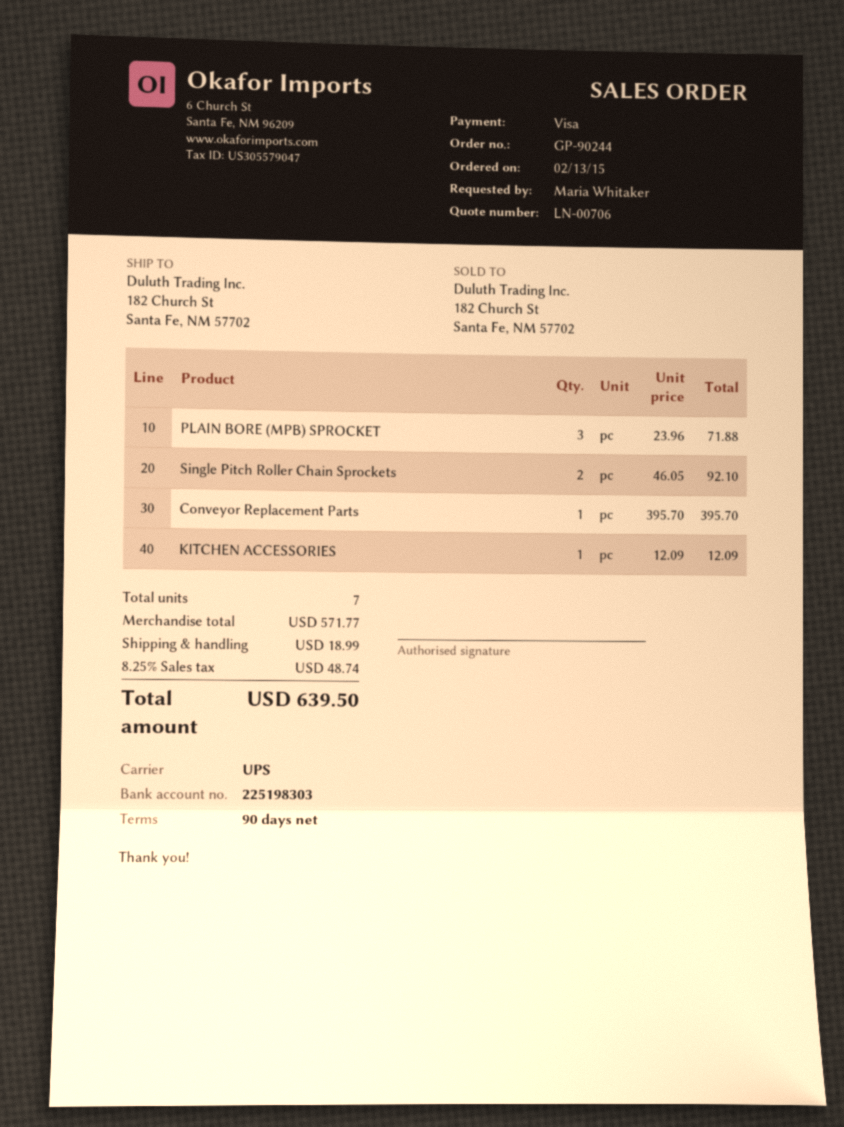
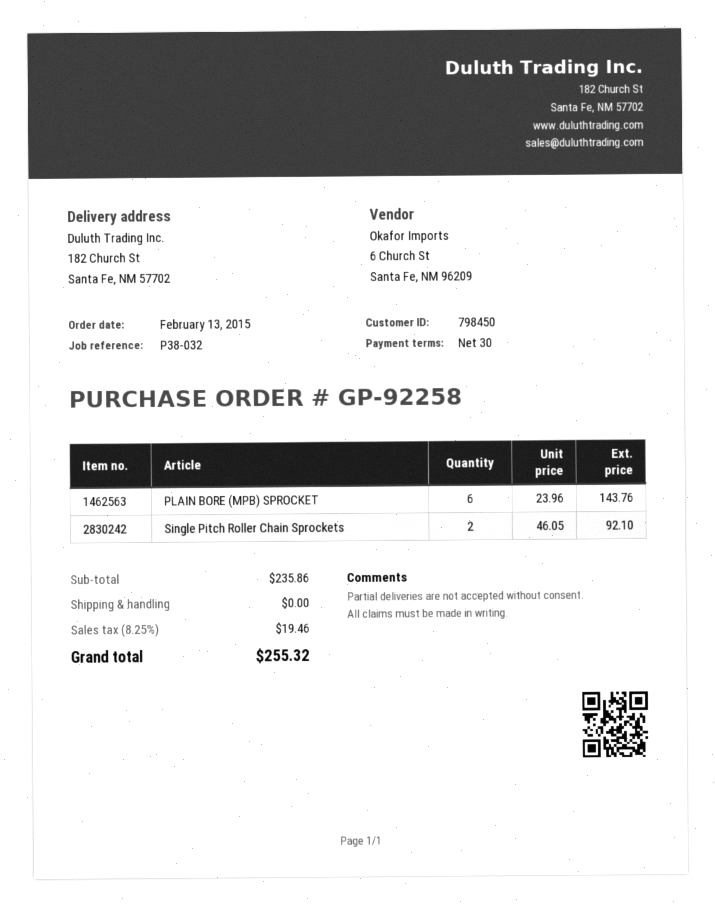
order number: GP-90244 -> GP-92258
payment terms: 90 days -> 30 days
PLAIN BORE (MPB) SPROCKET: 3 x 23.96 = 71.88 -> 6 x 23.96 = 143.76
Conveyor Replacement Parts: 1 x 395.70 = 395.70 -> none
KITCHEN ACCESSORIES: 1 x 12.09 = 12.09 -> none
subtotal: 571.77 -> 235.86
shipping: 18.99 -> 0.00
tax: 8.25% = 48.74 -> 8.25% = 19.46
total: 639.50 -> 255.32

